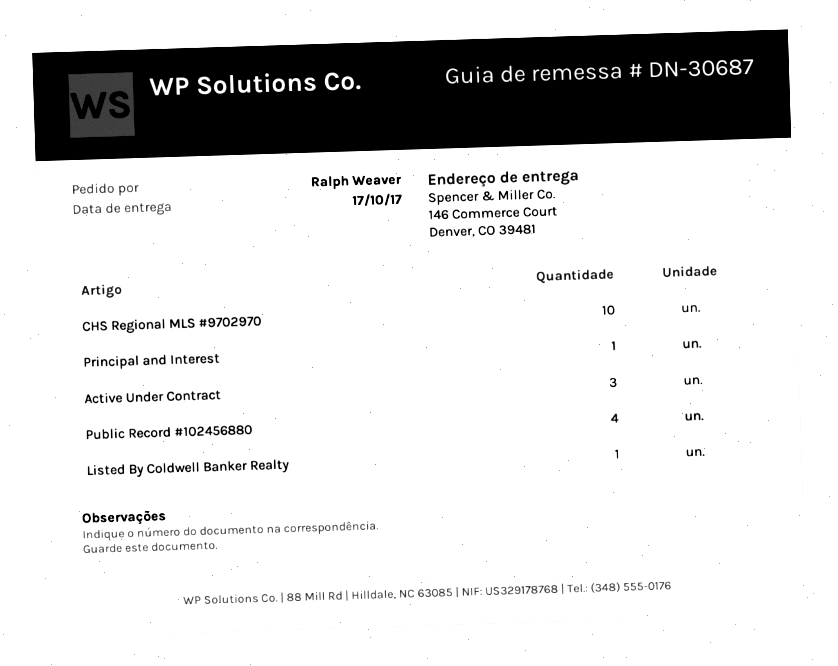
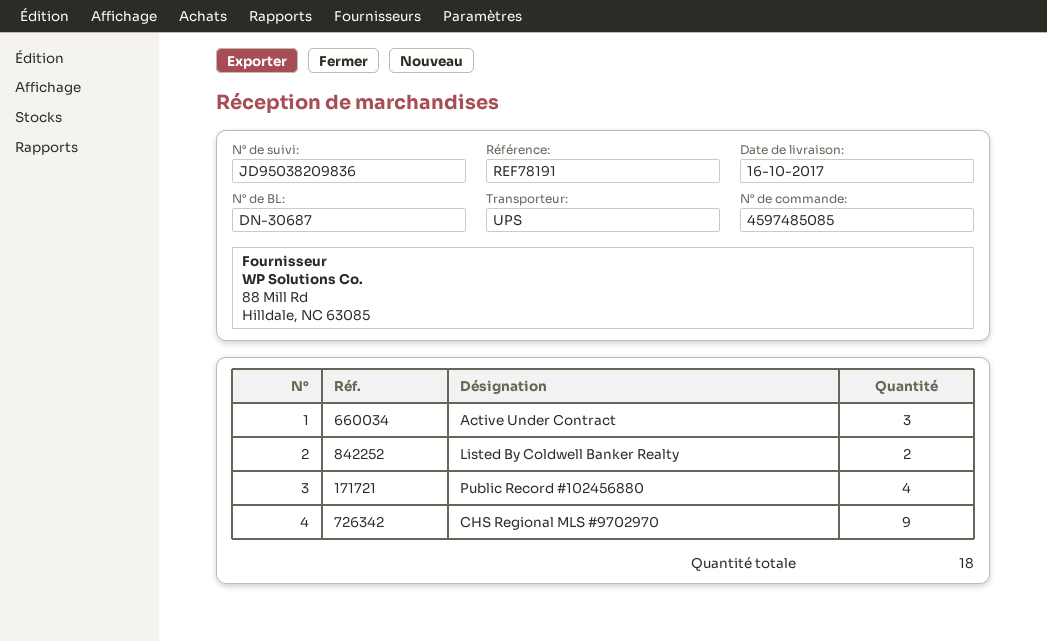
delivery date: 2017-10-17 -> 2017-10-16
CHS Regional MLS #9702970: 10 -> 9
Principal and Interest: 1 -> none
Listed By Coldwell Banker Realty: 1 -> 2

